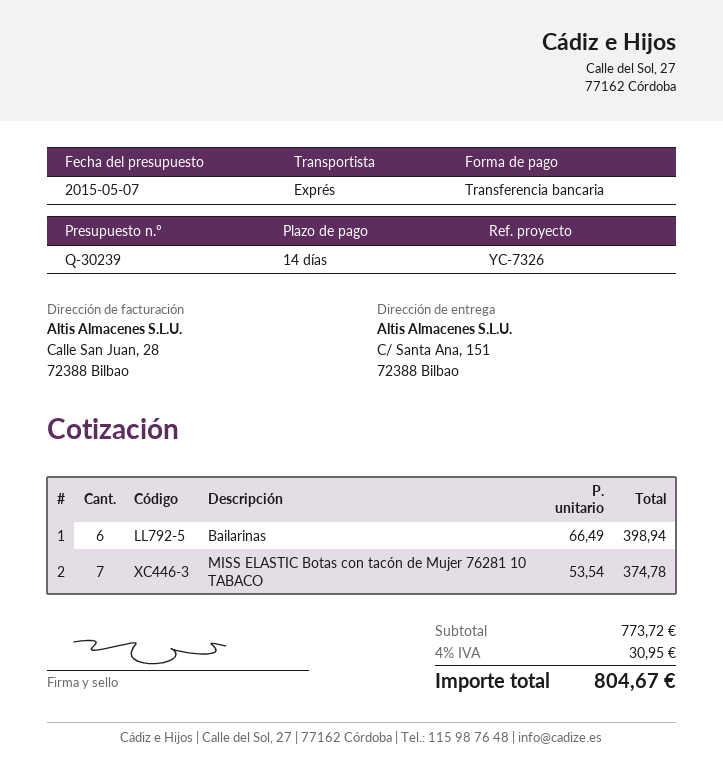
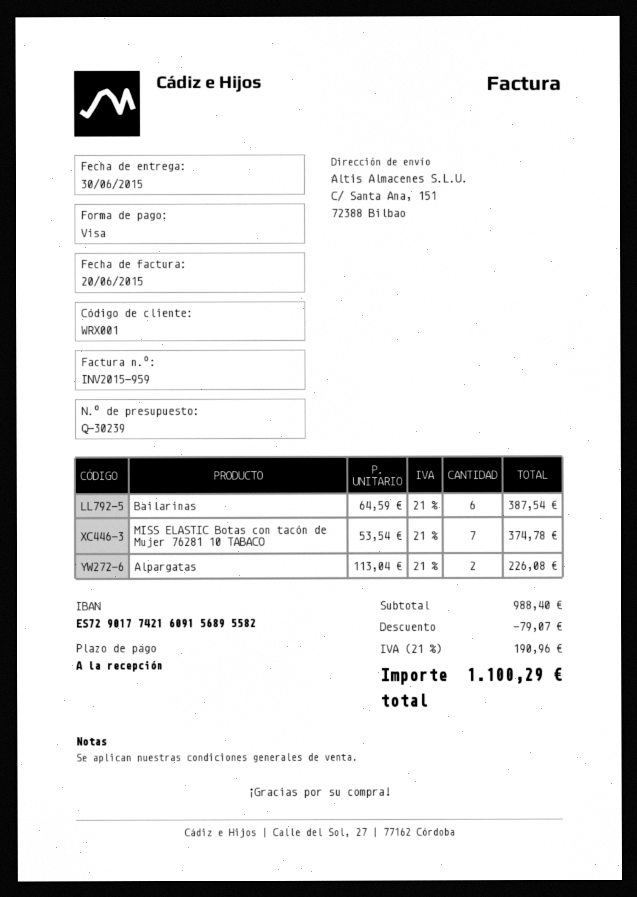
payment terms: 14 days -> on receipt
payment method: bank transfer -> Visa
Bailarinas: 6 x 66.49 = 398.94 -> 6 x 64.59 = 387.54
Alpargatas: none -> 2 x 113.04 = 226.08
subtotal: 773.72 -> 988.40
discount: none -> 79.07
tax: 4% = 30.95 -> 21% = 190.96
total: 804.67 -> 1100.29

